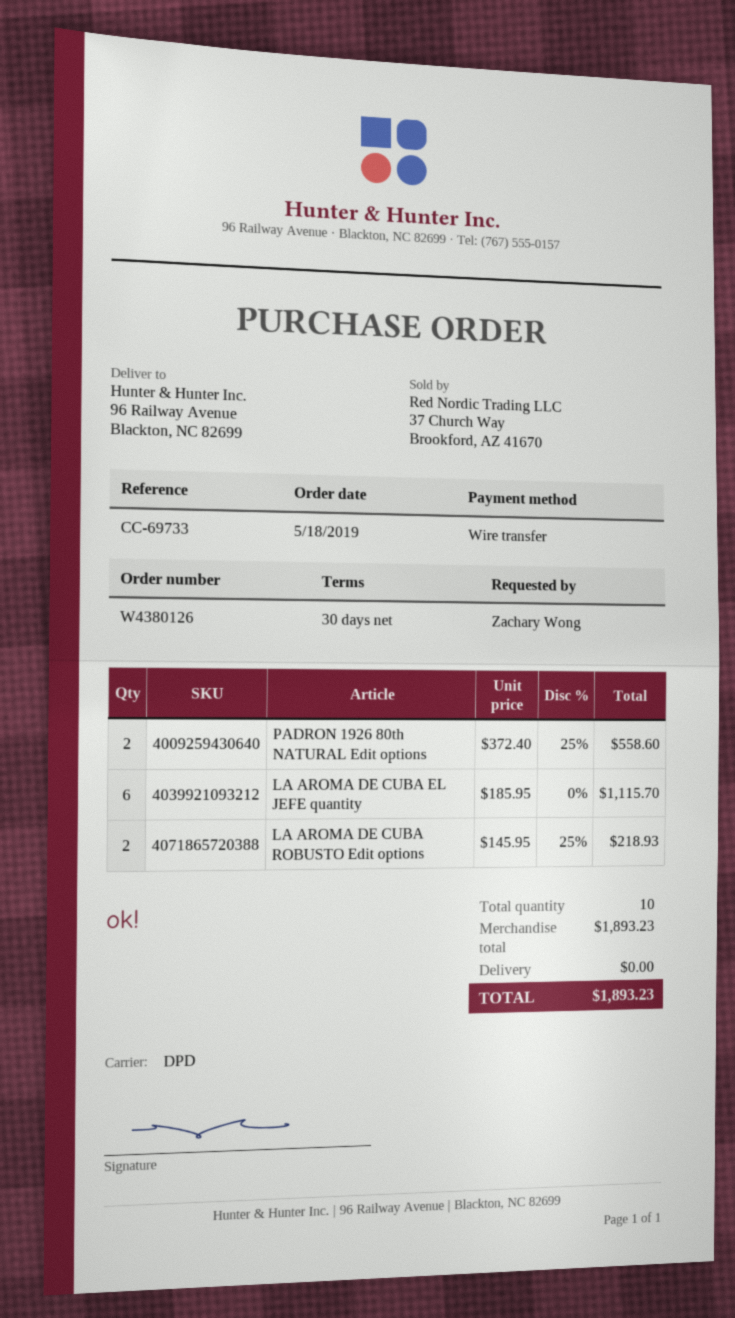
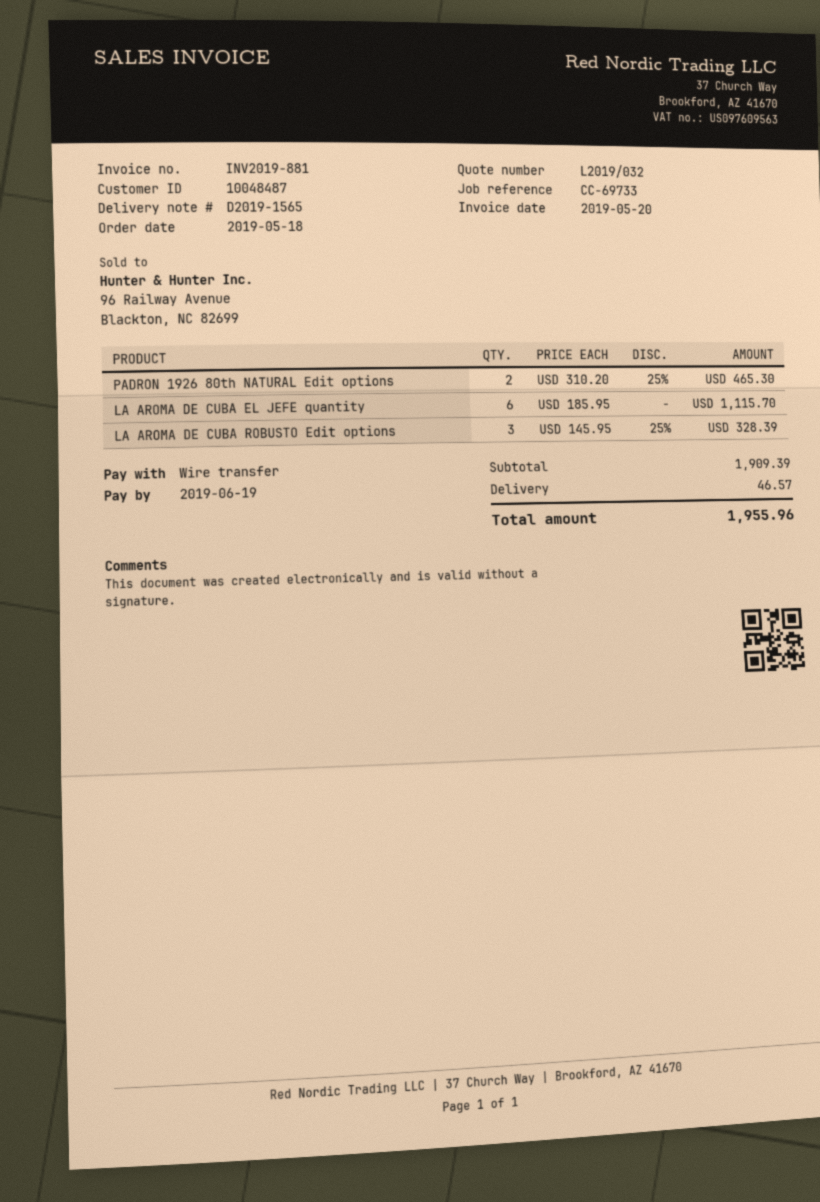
PADRON 1926 80th NATURAL Edit options: 2 x 372.40 - 25% = 558.60 -> 2 x 310.20 - 25% = 465.30
LA AROMA DE CUBA ROBUSTO Edit options: 2 x 145.95 - 25% = 218.93 -> 3 x 145.95 - 25% = 328.39
subtotal: 1893.23 -> 1909.39
shipping: 0.00 -> 46.57
total: 1893.23 -> 1955.96

